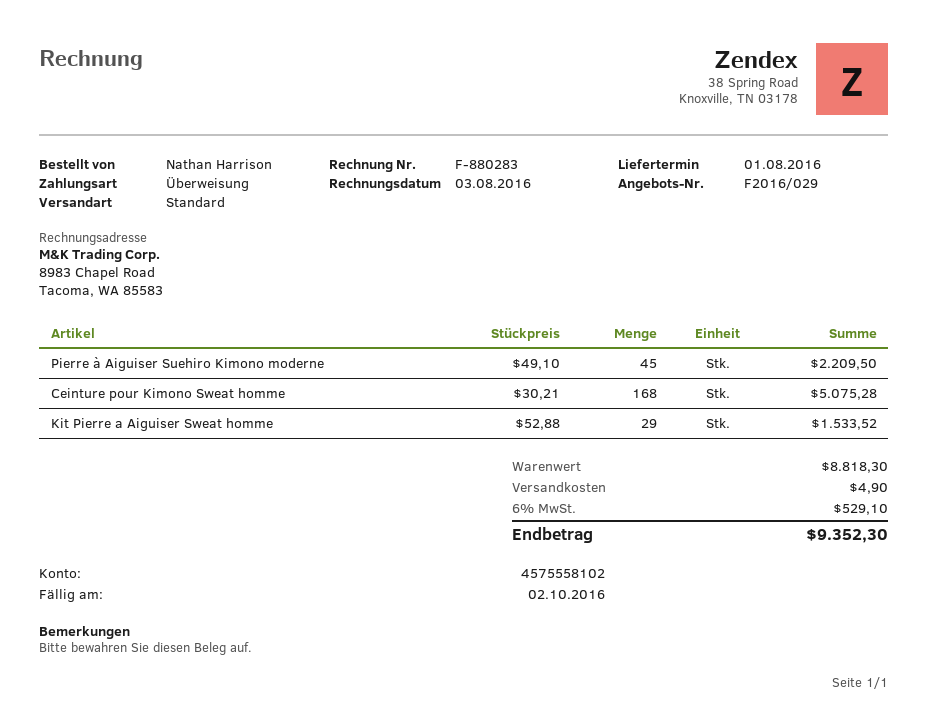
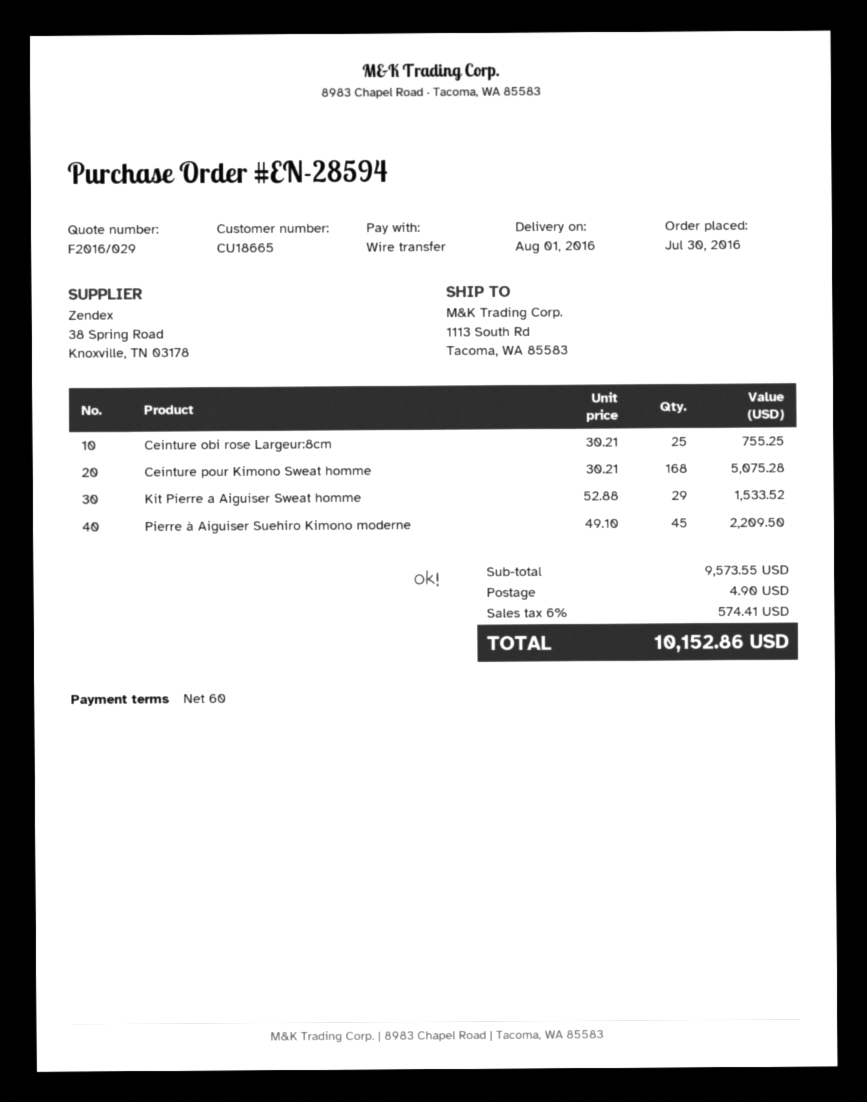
Ceinture obi rose Largeur:8cm: none -> 25 x 30.21 = 755.25
subtotal: 8818.30 -> 9573.55
tax: 6% = 529.10 -> 6% = 574.41
total: 9352.30 -> 10152.86

